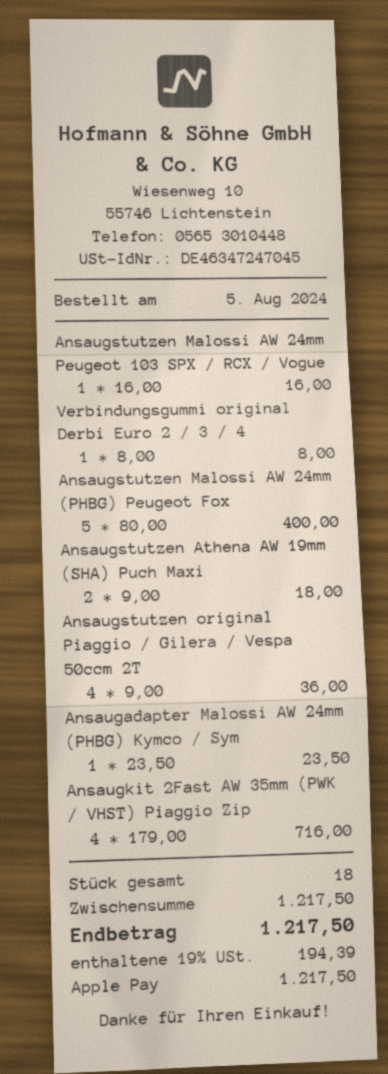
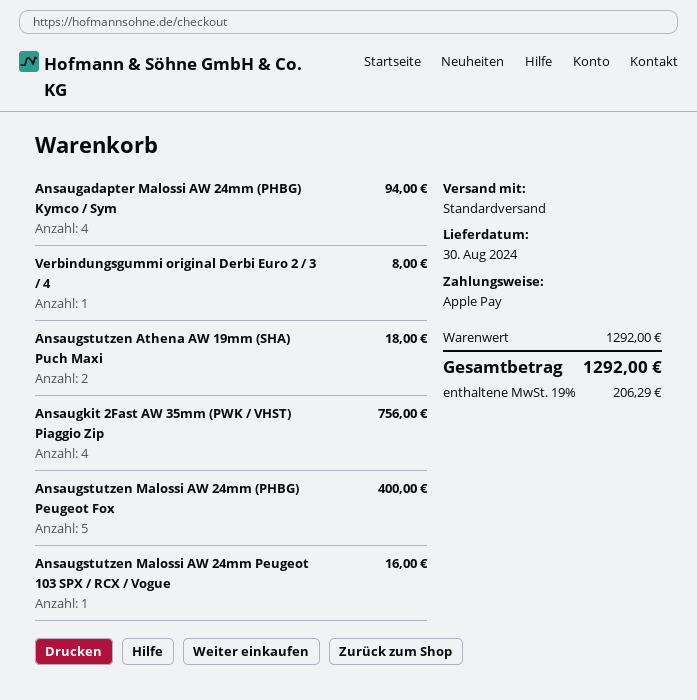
Ansaugstutzen original Piaggio / Gilera / Vespa 50ccm 2T: 4 for 36.00 -> none
Ansaugadapter Malossi AW 24mm (PHBG) Kymco / Sym: 1 for 23.50 -> 4 for 94.00
Ansaugkit 2Fast AW 35mm (PWK / VHST) Piaggio Zip: 4 for 716.00 -> 4 for 756.00
subtotal: 1217.50 -> 1292.00
tax: 19% = 194.39 -> 19% = 206.29
total: 1217.50 -> 1292.00

